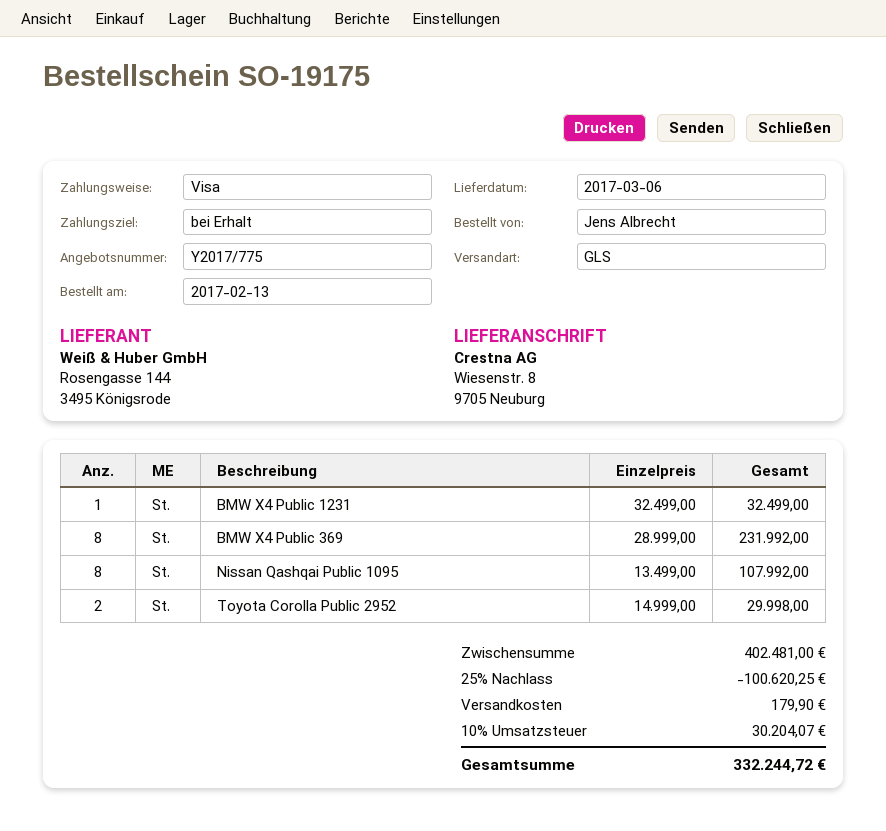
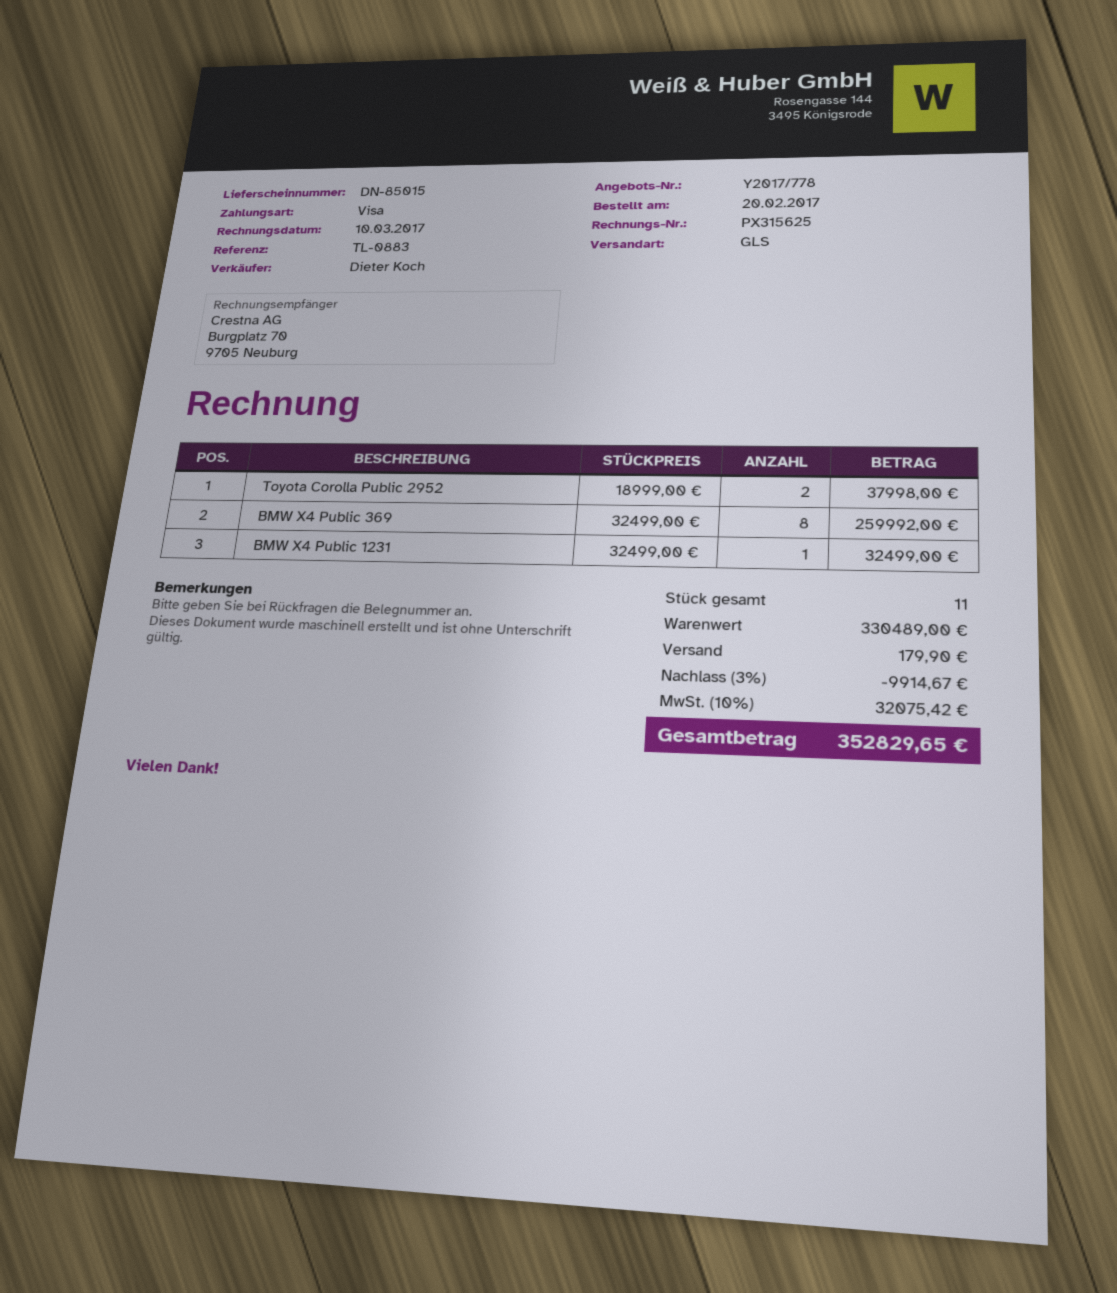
quote number: Y2017/775 -> Y2017/778
order date: 2017-02-13 -> 2017-02-20
BMW X4 Public 369: 8 x 28999.00 = 231992.00 -> 8 x 32499.00 = 259992.00
Nissan Qashqai Public 1095: 8 x 13499.00 = 107992.00 -> none
Toyota Corolla Public 2952: 2 x 14999.00 = 29998.00 -> 2 x 18999.00 = 37998.00
subtotal: 402481.00 -> 330489.00
discount: 25% = 100620.25 -> 3% = 9914.67
tax: 10% = 30204.07 -> 10% = 32075.42
total: 332244.72 -> 352829.65

